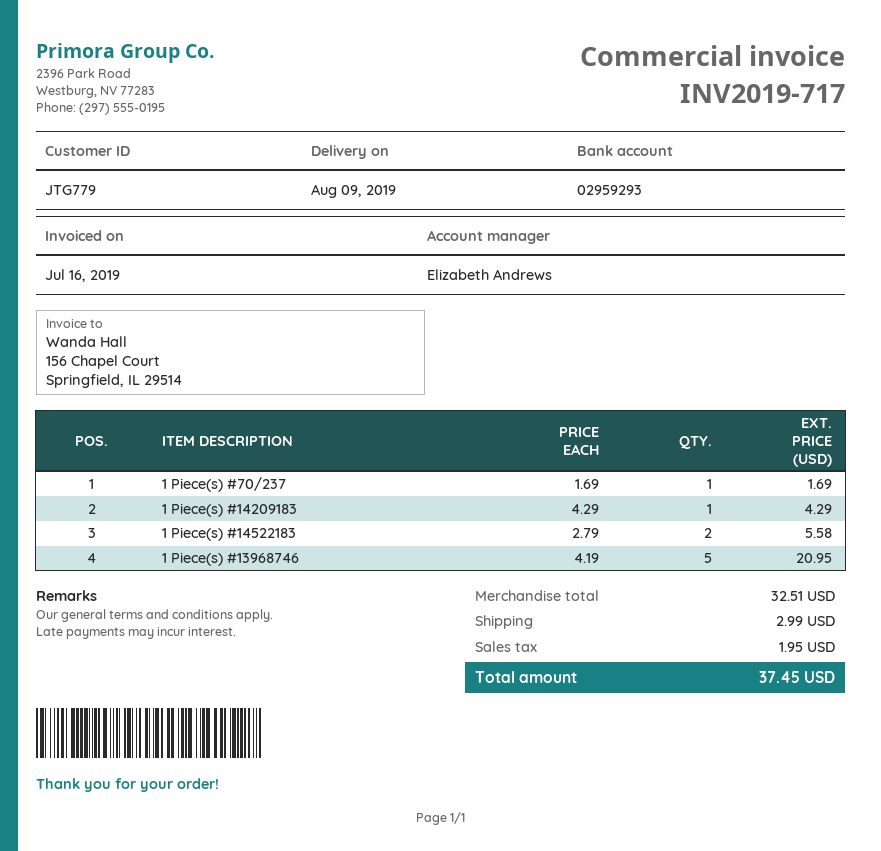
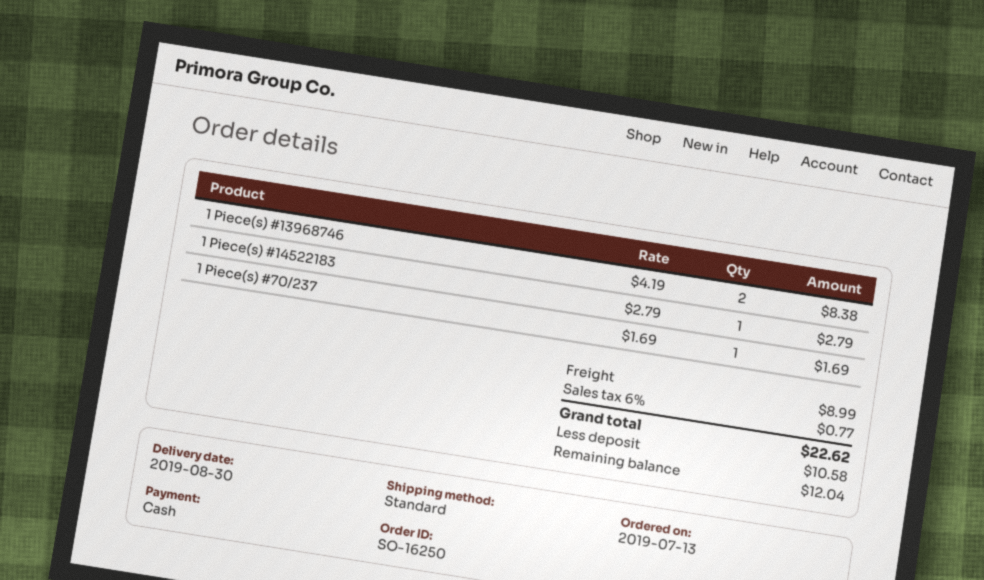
delivery date: 2019-08-09 -> 2019-08-30
1 Piece(s) #14209183: 1 x 4.29 = 4.29 -> none
1 Piece(s) #14522183: 2 x 2.79 = 5.58 -> 1 x 2.79 = 2.79
1 Piece(s) #13968746: 5 x 4.19 = 20.95 -> 2 x 4.19 = 8.38
shipping: 2.99 -> 8.99
tax: 1.95 -> 0.77
total: 37.45 -> 22.62

